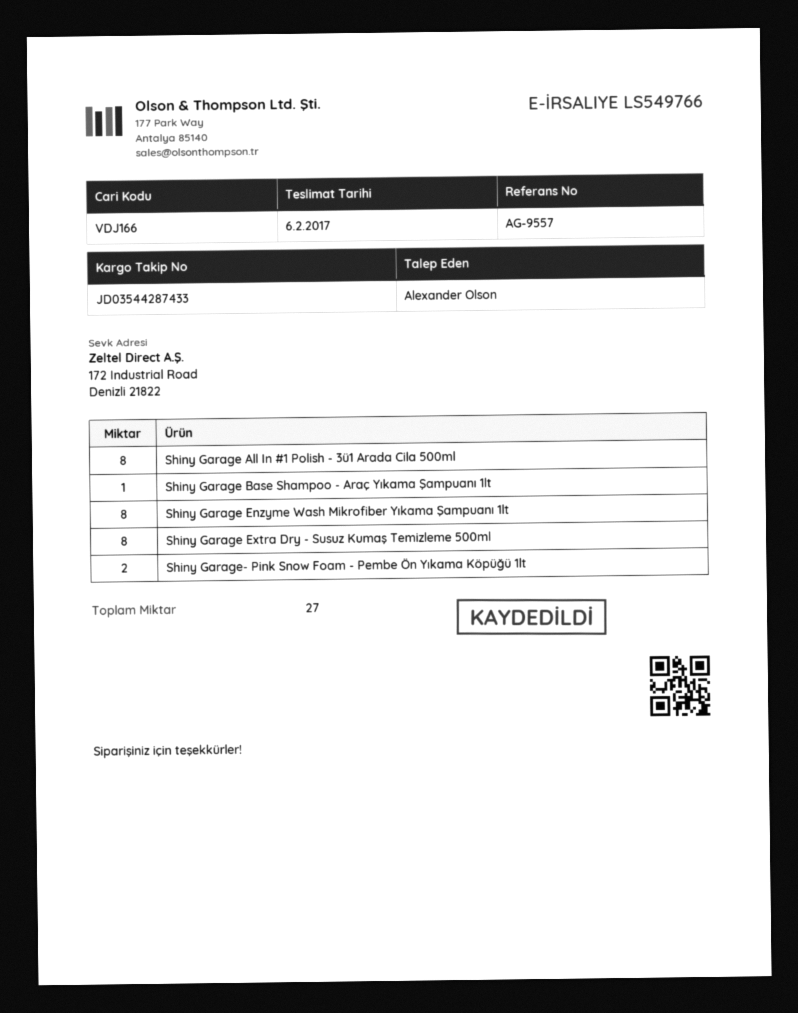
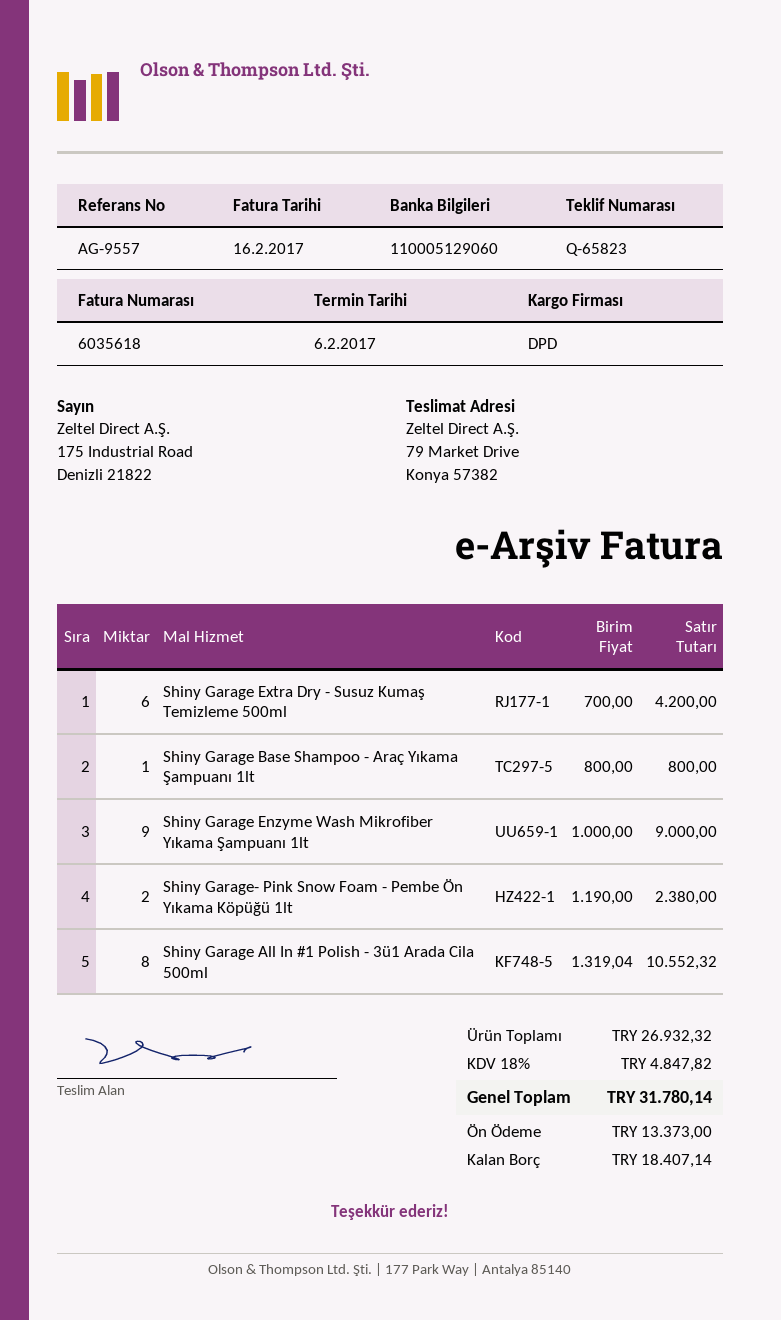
ship to: 172 Industrial Road, Denizli 21822 -> 79 Market Drive, Konya 57382
Shiny Garage Enzyme Wash Mikrofiber Yıkama Şampuanı 1lt: 8 -> 9
Shiny Garage Extra Dry - Susuz Kumaş Temizleme 500ml: 8 -> 6

